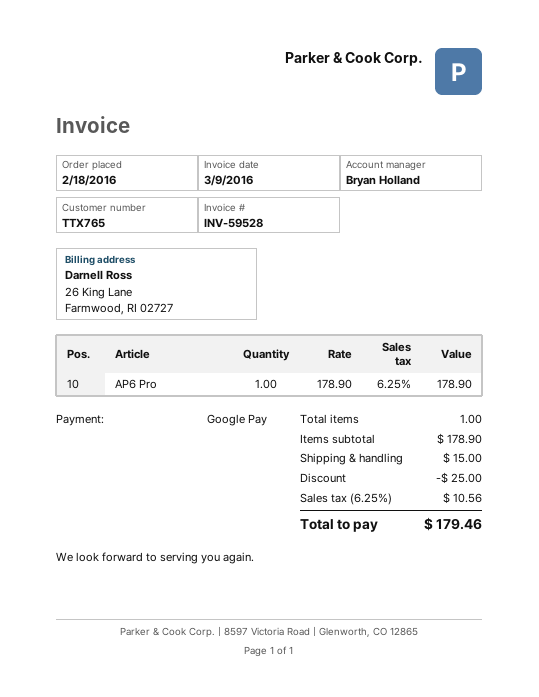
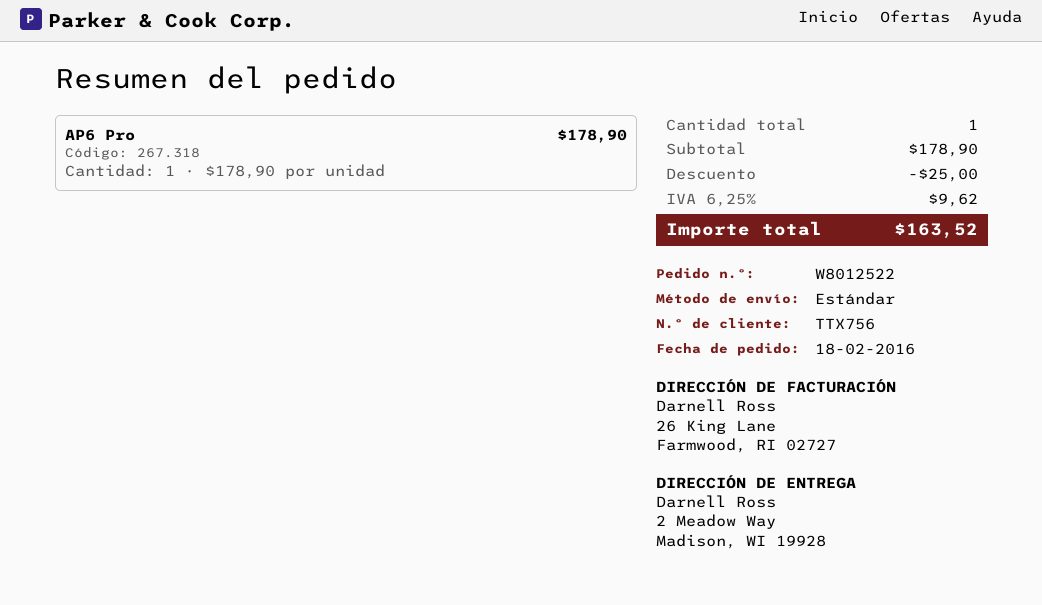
customer number: TTX765 -> TTX756
shipping: 15.00 -> none
tax: 6.25% = 10.56 -> 6.25% = 9.62
total: 179.46 -> 163.52

